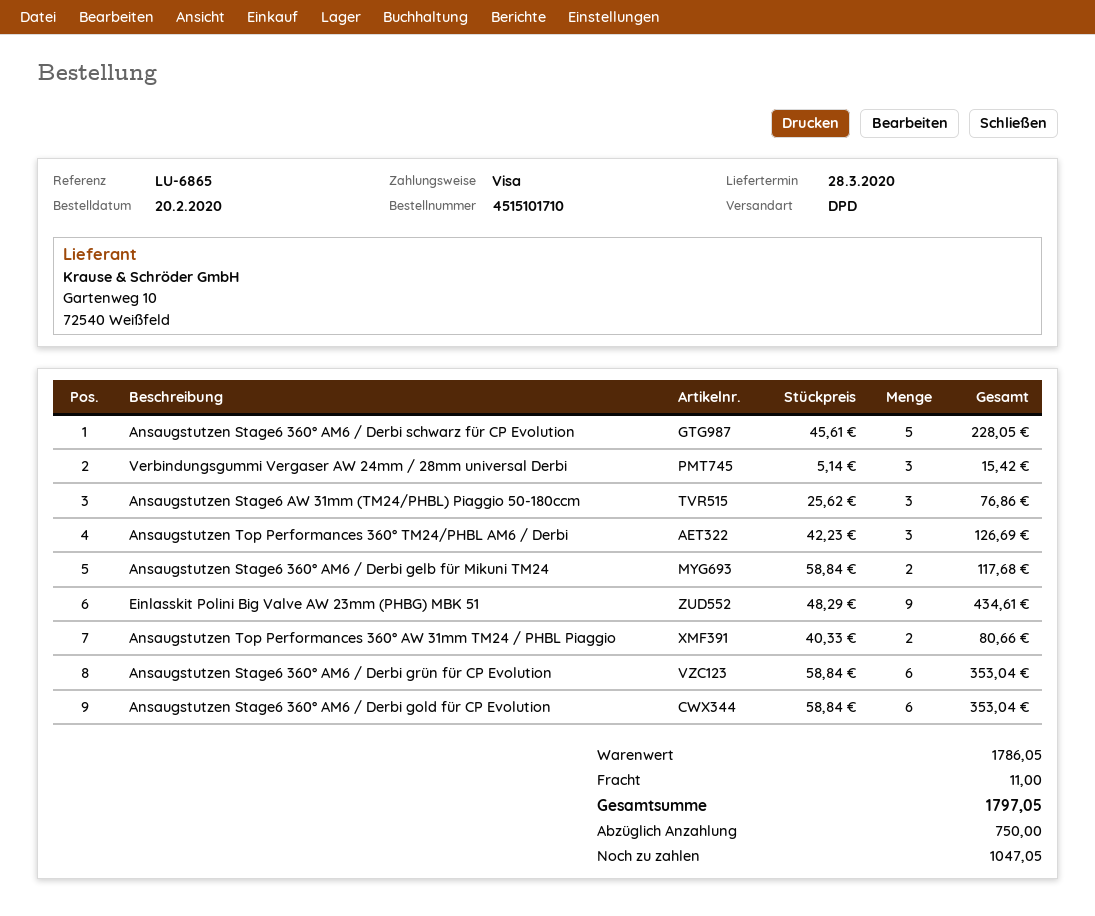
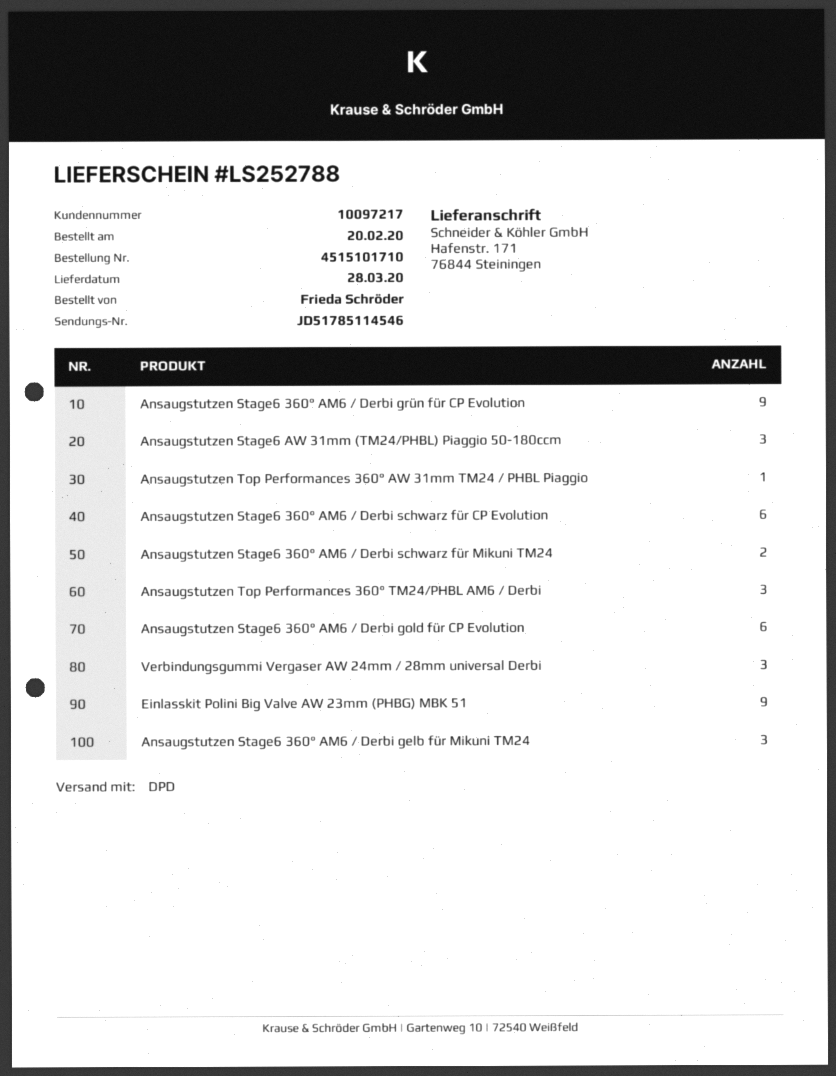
Ansaugstutzen Stage6 360° AM6 / Derbi schwarz für CP Evolution: 5 -> 6
Ansaugstutzen Stage6 360° AM6 / Derbi gelb für Mikuni TM24: 2 -> 3
Ansaugstutzen Top Performances 360° AW 31mm TM24 / PHBL Piaggio: 2 -> 1
Ansaugstutzen Stage6 360° AM6 / Derbi grün für CP Evolution: 6 -> 9
Ansaugstutzen Stage6 360° AM6 / Derbi schwarz für Mikuni TM24: none -> 2

